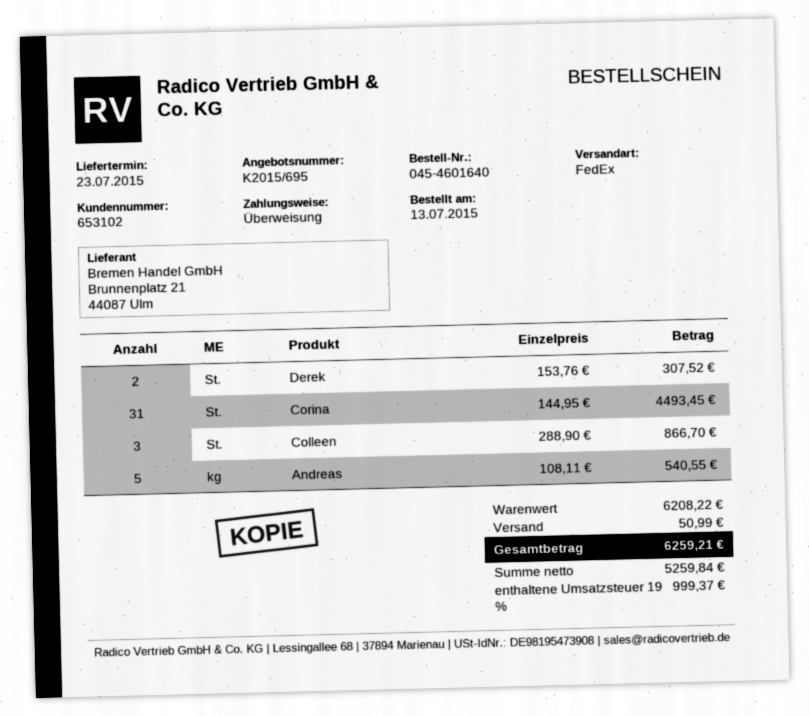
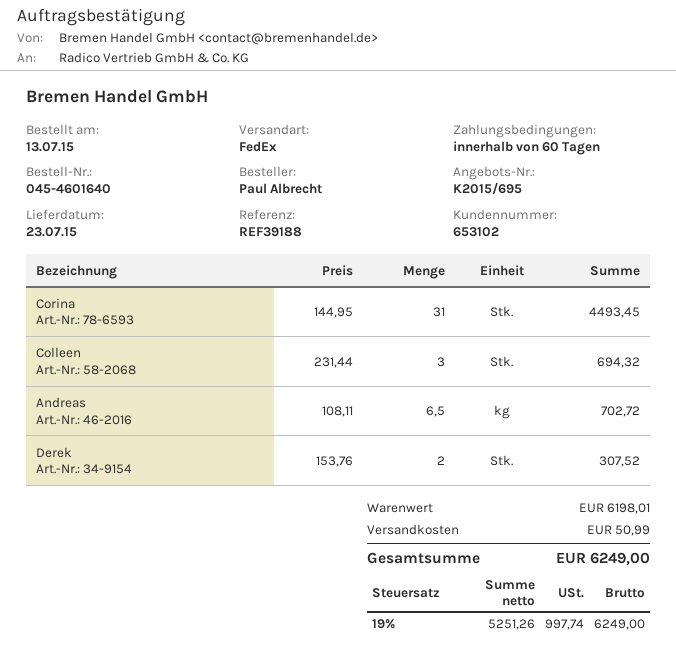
Colleen: 3 x 288.90 = 866.70 -> 3 x 231.44 = 694.32
Andreas: 5 x 108.11 = 540.55 -> 6.5 x 108.11 = 702.72
subtotal: 6208.22 -> 6198.01
net: 5259.84 -> 5251.26
tax: 19% = 999.37 -> 19% = 997.74
total: 6259.21 -> 6249.00

